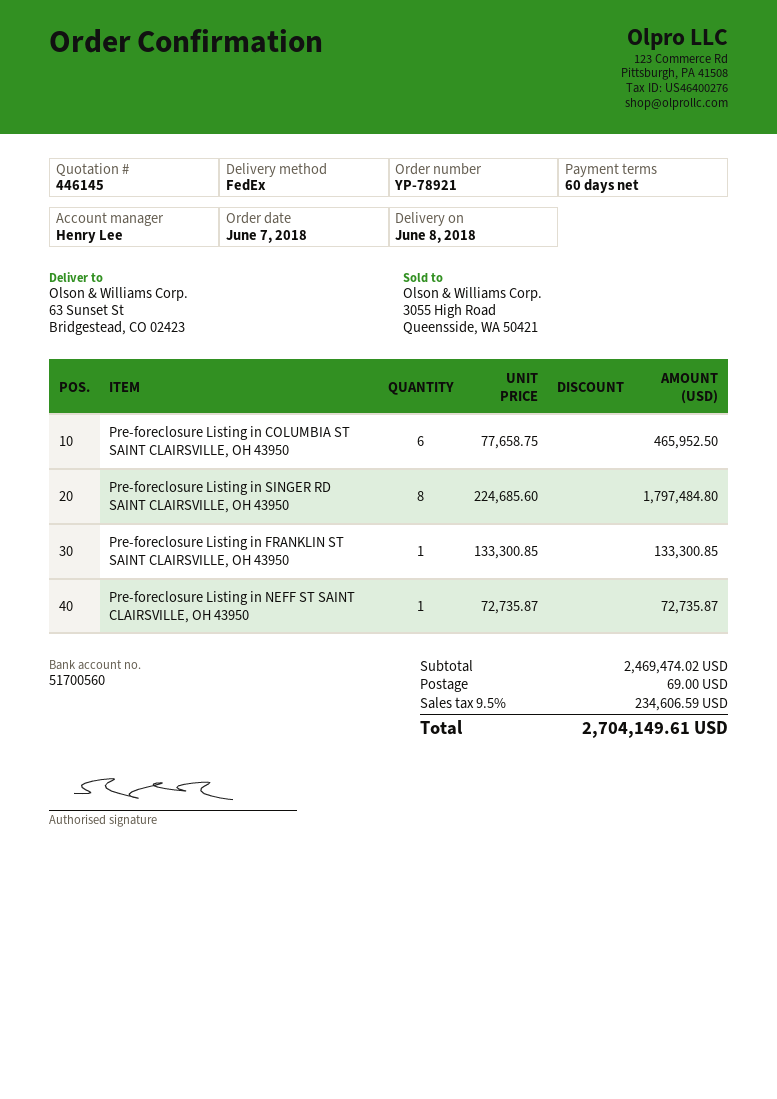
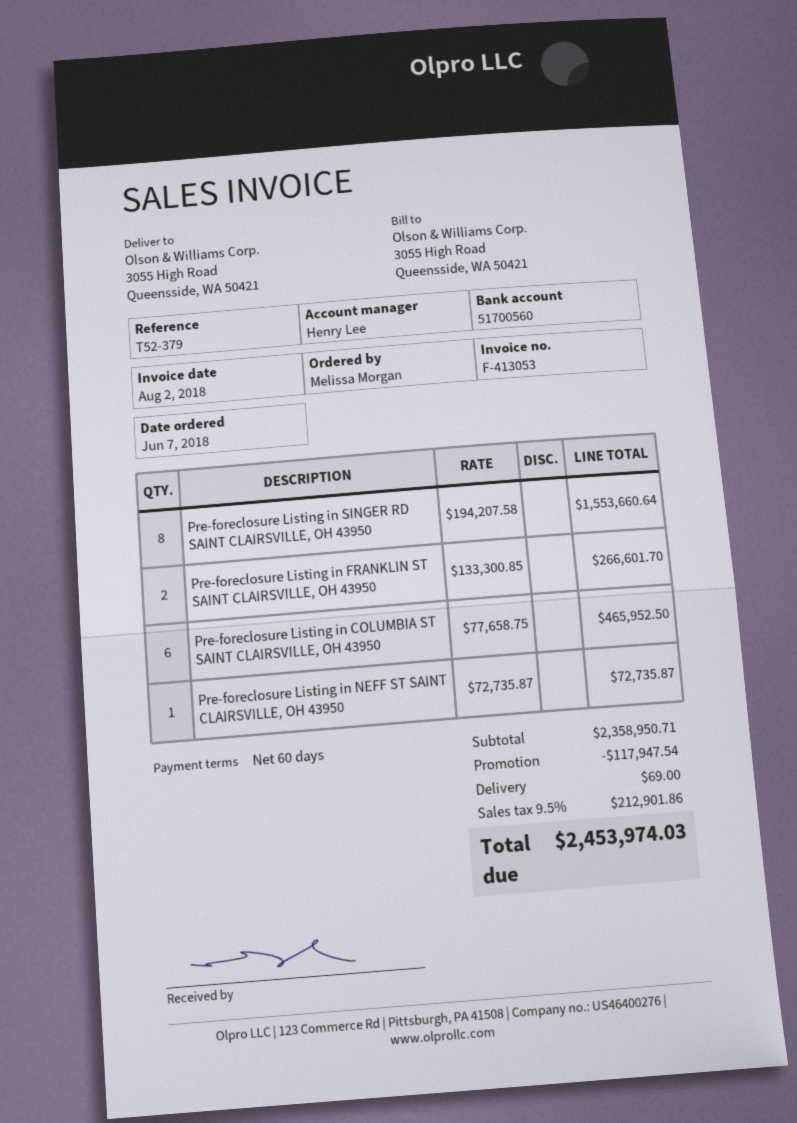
ship to: 63 Sunset St, Bridgestead, CO 02423 -> 3055 High Road, Queensside, WA 50421
Pre-foreclosure Listing in SINGER RD SAINT CLAIRSVILLE, OH 43950: 8 x 224685.60 = 1797484.80 -> 8 x 194207.58 = 1553660.64
Pre-foreclosure Listing in FRANKLIN ST SAINT CLAIRSVILLE, OH 43950: 1 x 133300.85 = 133300.85 -> 2 x 133300.85 = 266601.70
subtotal: 2469474.02 -> 2358950.71
discount: none -> 117947.54
tax: 9.5% = 234606.59 -> 9.5% = 212901.86
total: 2704149.61 -> 2453974.03

